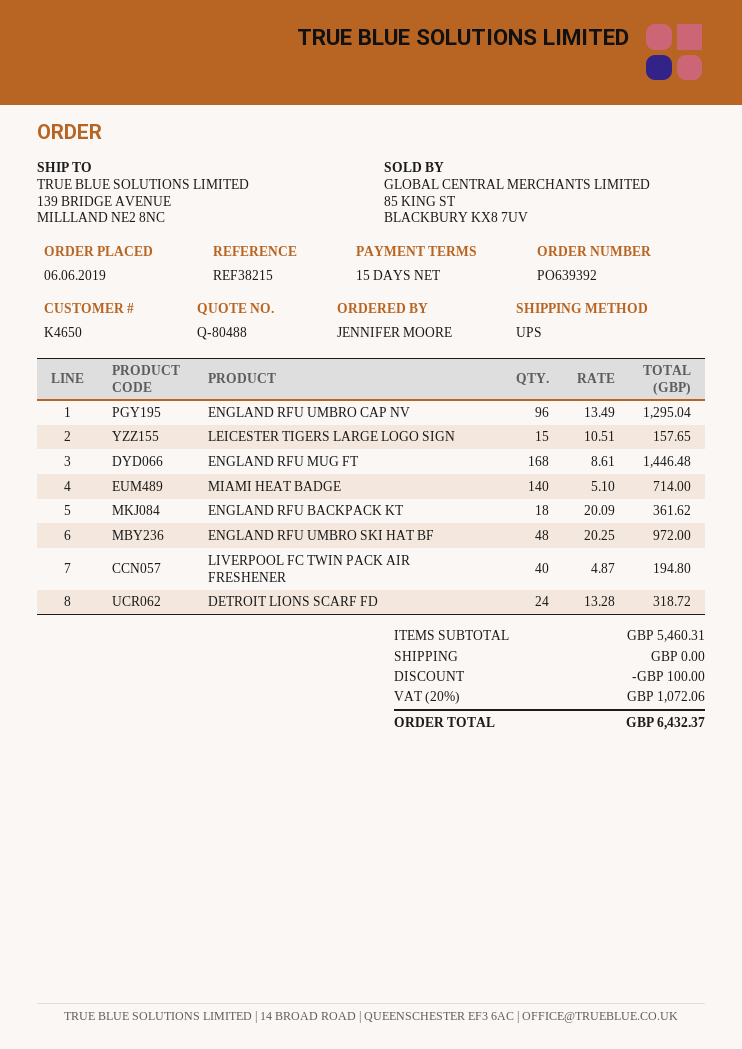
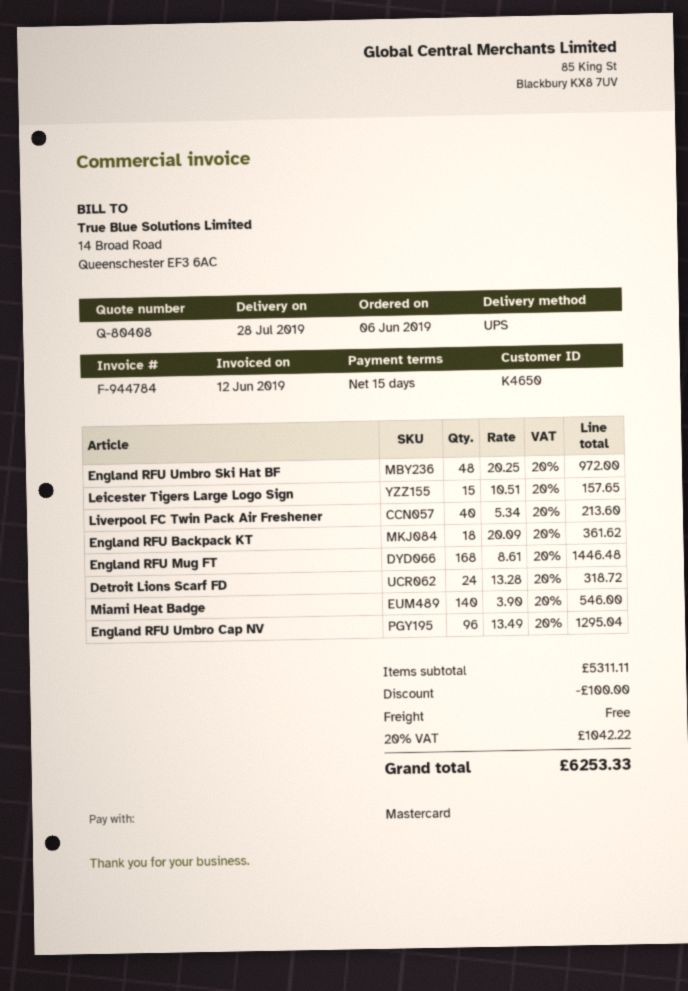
quote number: Q-80488 -> Q-80408
MIAMI HEAT BADGE: 140 x 5.10 = 714.00 -> 140 x 3.90 = 546.00
LIVERPOOL FC TWIN PACK AIR FRESHENER: 40 x 4.87 = 194.80 -> 40 x 5.34 = 213.60
subtotal: 5460.31 -> 5311.11
tax: 20% = 1072.06 -> 20% = 1042.22
total: 6432.37 -> 6253.33

